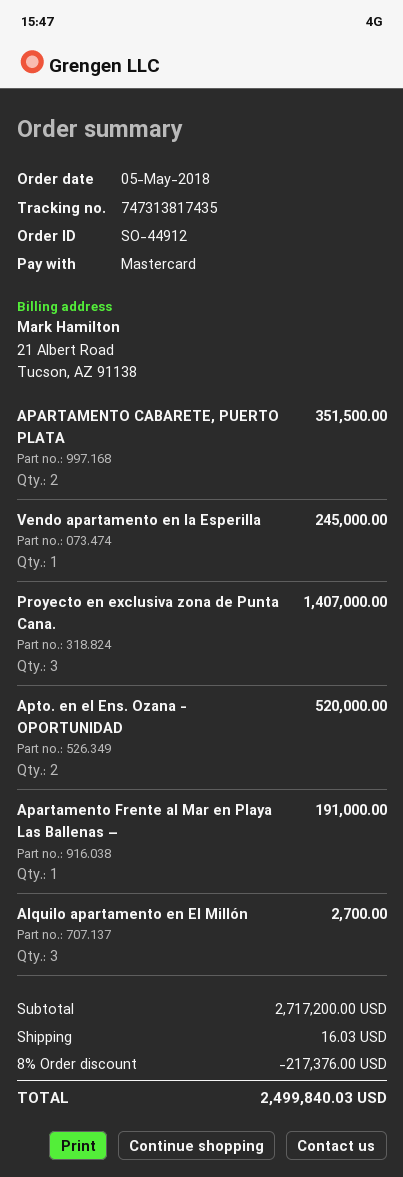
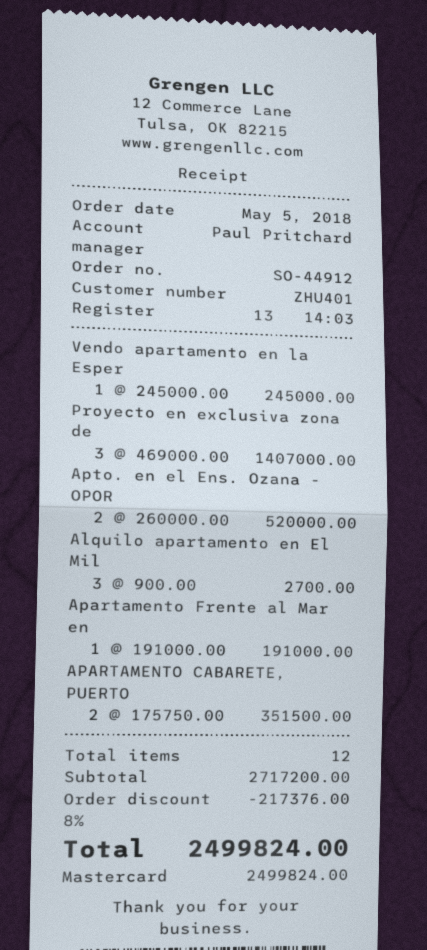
shipping: 16.03 -> none
total: 2499840.03 -> 2499824.00

